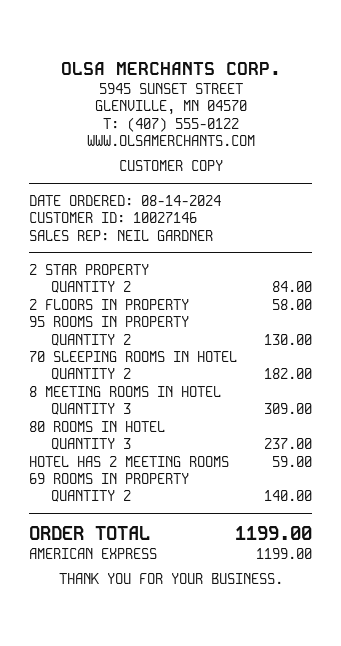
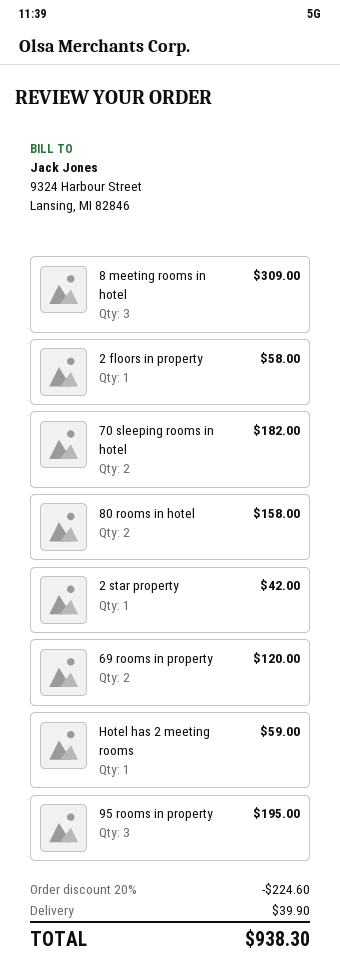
2 STAR PROPERTY: 2 for 84.00 -> 1 for 42.00
95 ROOMS IN PROPERTY: 2 for 130.00 -> 3 for 195.00
80 ROOMS IN HOTEL: 3 for 237.00 -> 2 for 158.00
69 ROOMS IN PROPERTY: 2 for 140.00 -> 2 for 120.00
discount: none -> 20% = 224.60
shipping: none -> 39.90
total: 1199.00 -> 938.30

